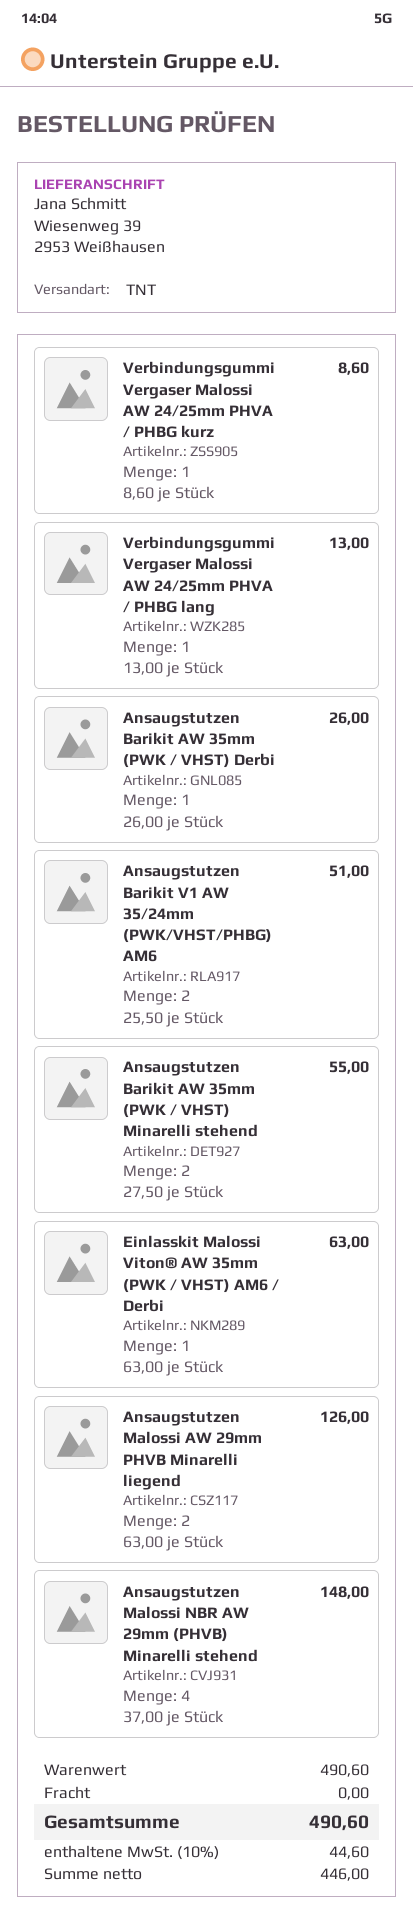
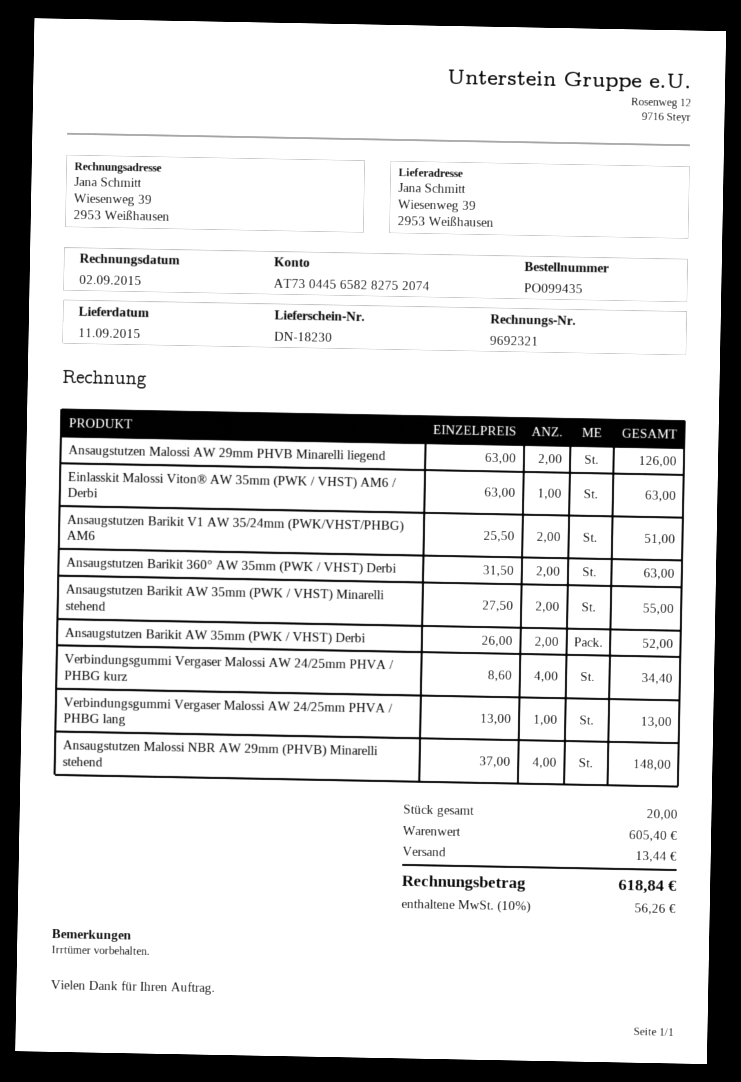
Verbindungsgummi Vergaser Malossi AW 24/25mm PHVA / PHBG kurz: 1 x 8.60 = 8.60 -> 4 x 8.60 = 34.40
Ansaugstutzen Barikit AW 35mm (PWK / VHST) Derbi: 1 x 26.00 = 26.00 -> 2 x 26.00 = 52.00
Ansaugstutzen Barikit 360° AW 35mm (PWK / VHST) Derbi: none -> 2 x 31.50 = 63.00
subtotal: 490.60 -> 605.40
shipping: 0.00 -> 13.44
tax: 10% = 44.60 -> 10% = 56.26
total: 490.60 -> 618.84

